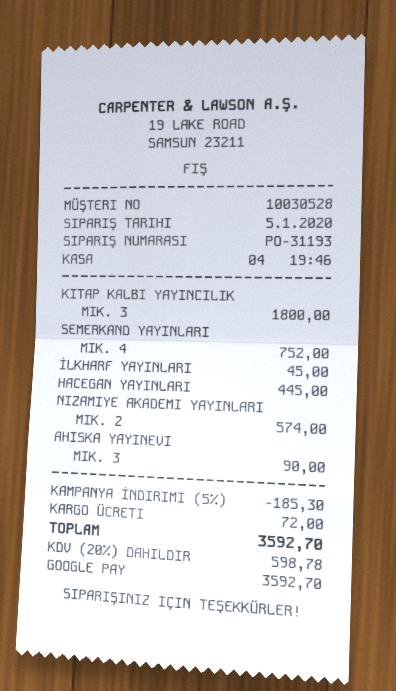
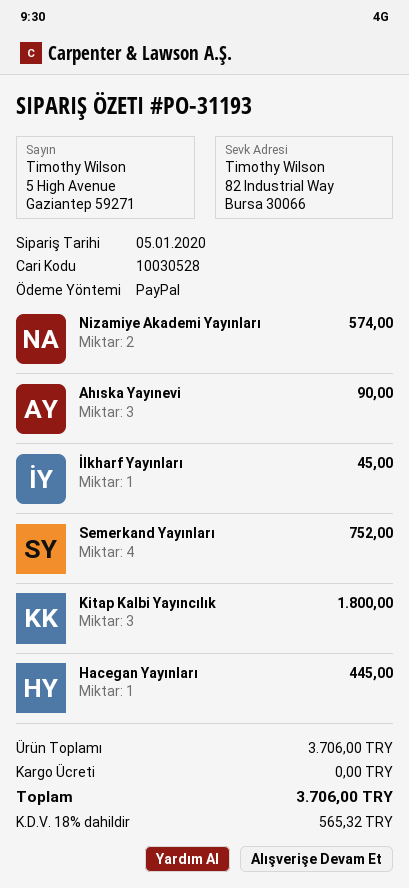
payment method: Google Pay -> PayPal
discount: 5% = 185.30 -> none
shipping: 72.00 -> 0.00
tax: 20% = 598.78 -> 18% = 565.32
total: 3592.70 -> 3706.00

